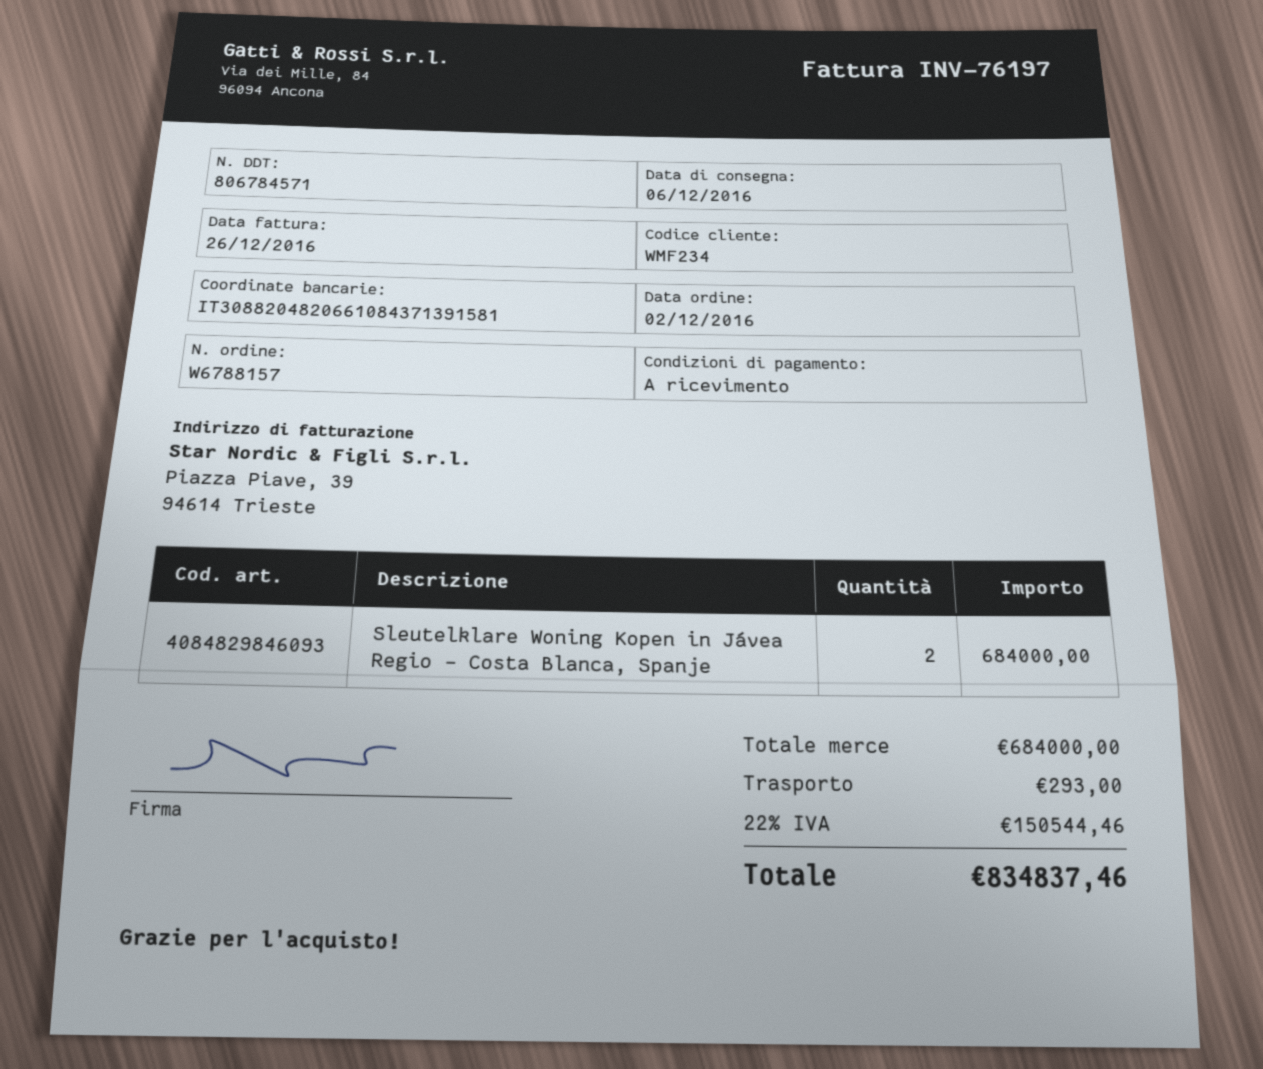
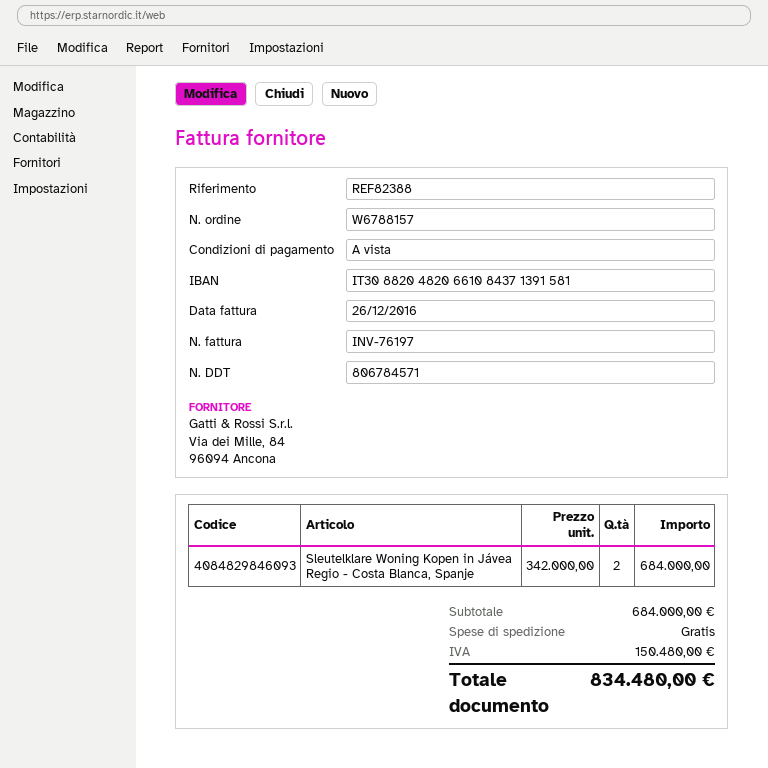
shipping: 293.00 -> 0.00
tax: 150544.46 -> 150480.00
total: 834837.46 -> 834480.00

